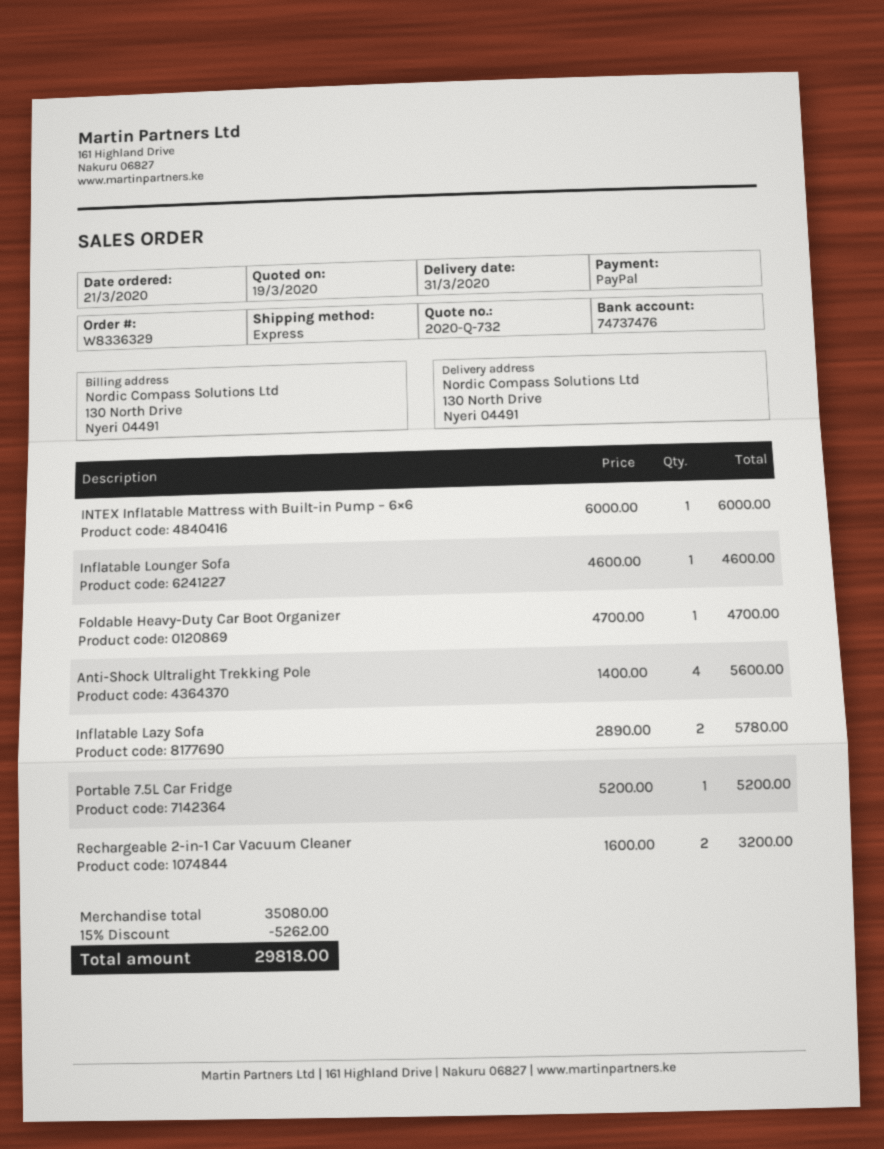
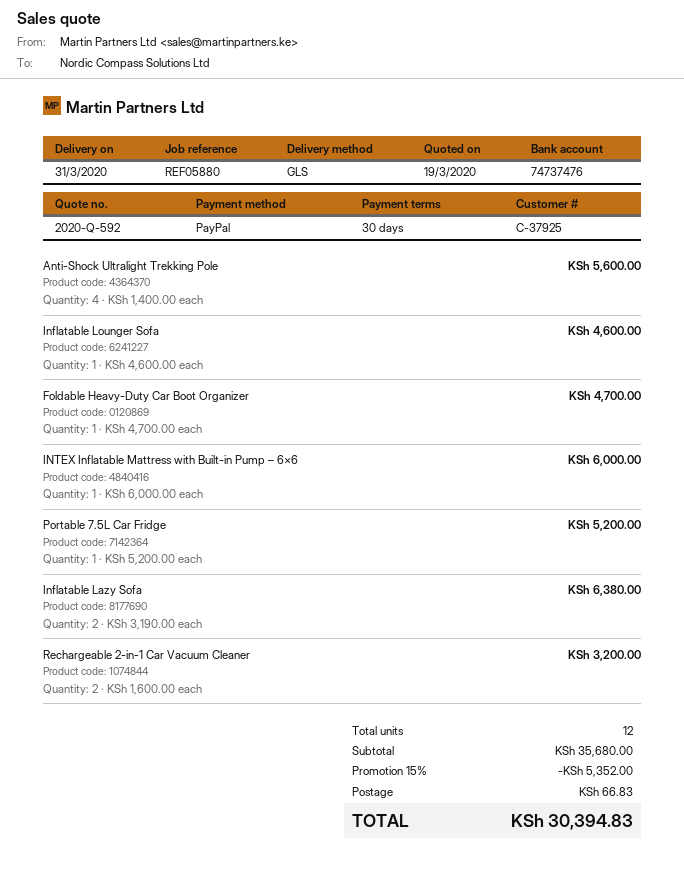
quote number: 2020-Q-732 -> 2020-Q-592
shipping method: express -> GLS
Inflatable Lazy Sofa: 2 x 2890.00 = 5780.00 -> 2 x 3190.00 = 6380.00
subtotal: 35080.00 -> 35680.00
discount: 15% = 5262.00 -> 15% = 5352.00
shipping: none -> 66.83
total: 29818.00 -> 30394.83

